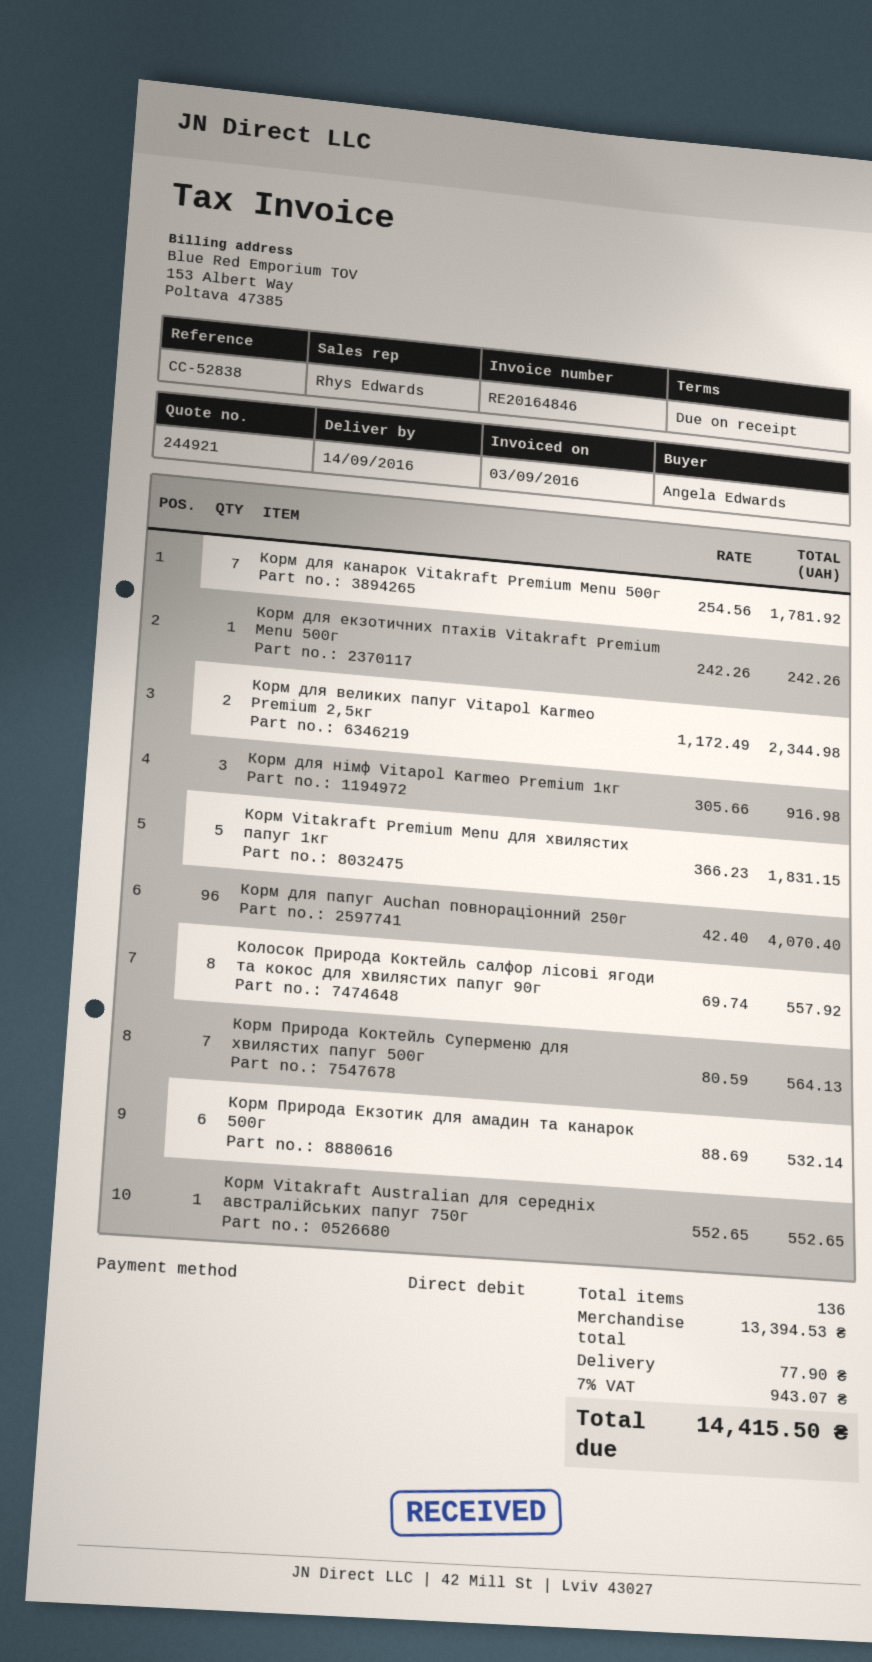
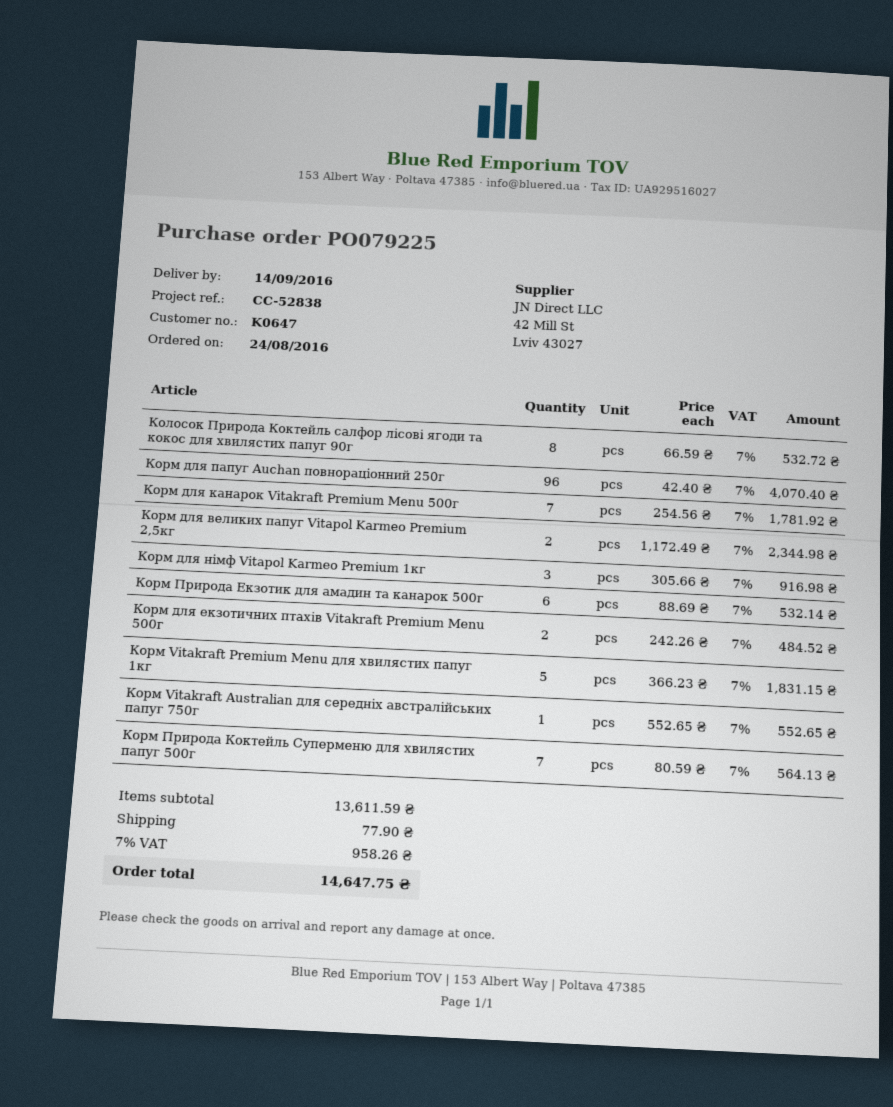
Корм для екзотичних птахів Vitakraft Premium Menu 500г: 1 x 242.26 = 242.26 -> 2 x 242.26 = 484.52
Колосок Природа Коктейль салфор лісові ягоди та кокос для хвилястих папуг 90г: 8 x 69.74 = 557.92 -> 8 x 66.59 = 532.72
subtotal: 13394.53 -> 13611.59
tax: 7% = 943.07 -> 7% = 958.26
total: 14415.50 -> 14647.75

